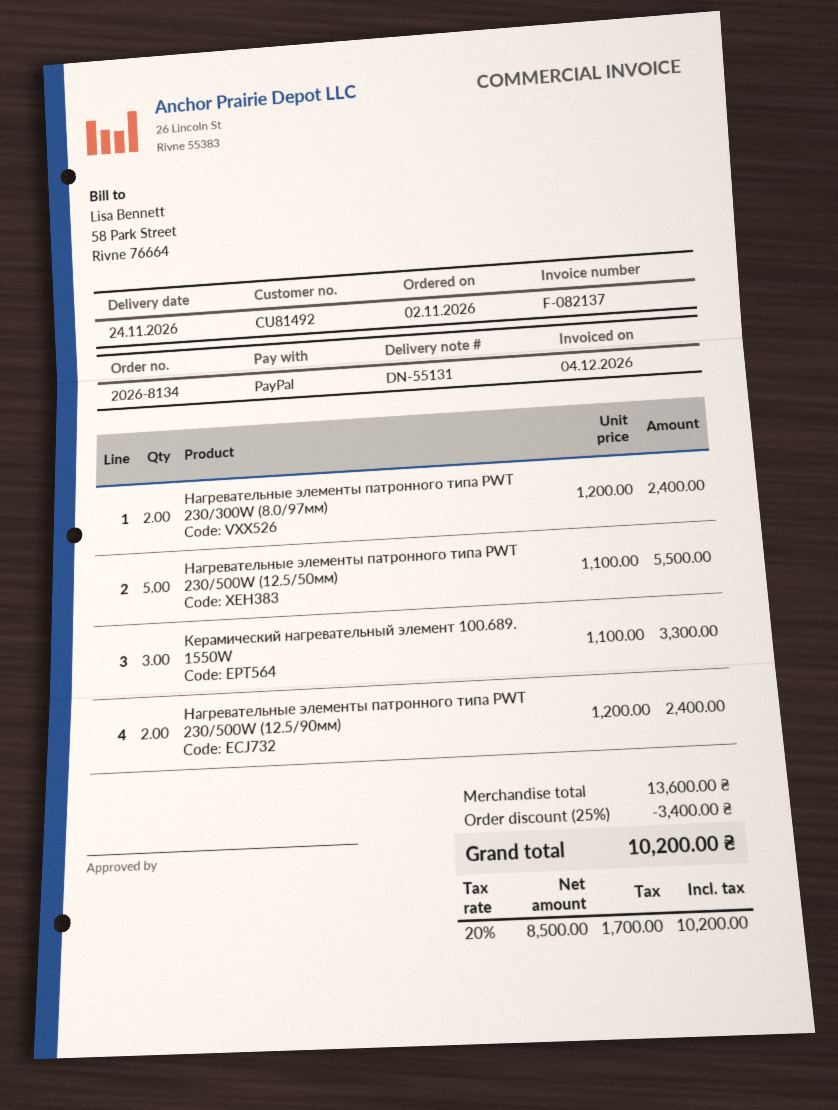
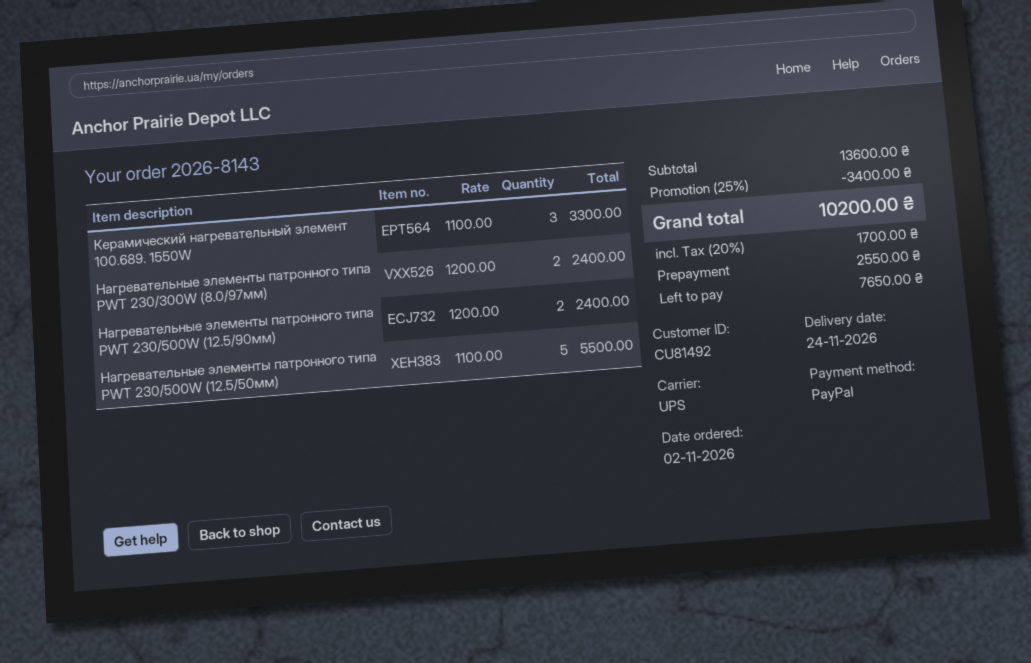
order number: 2026-8134 -> 2026-8143

